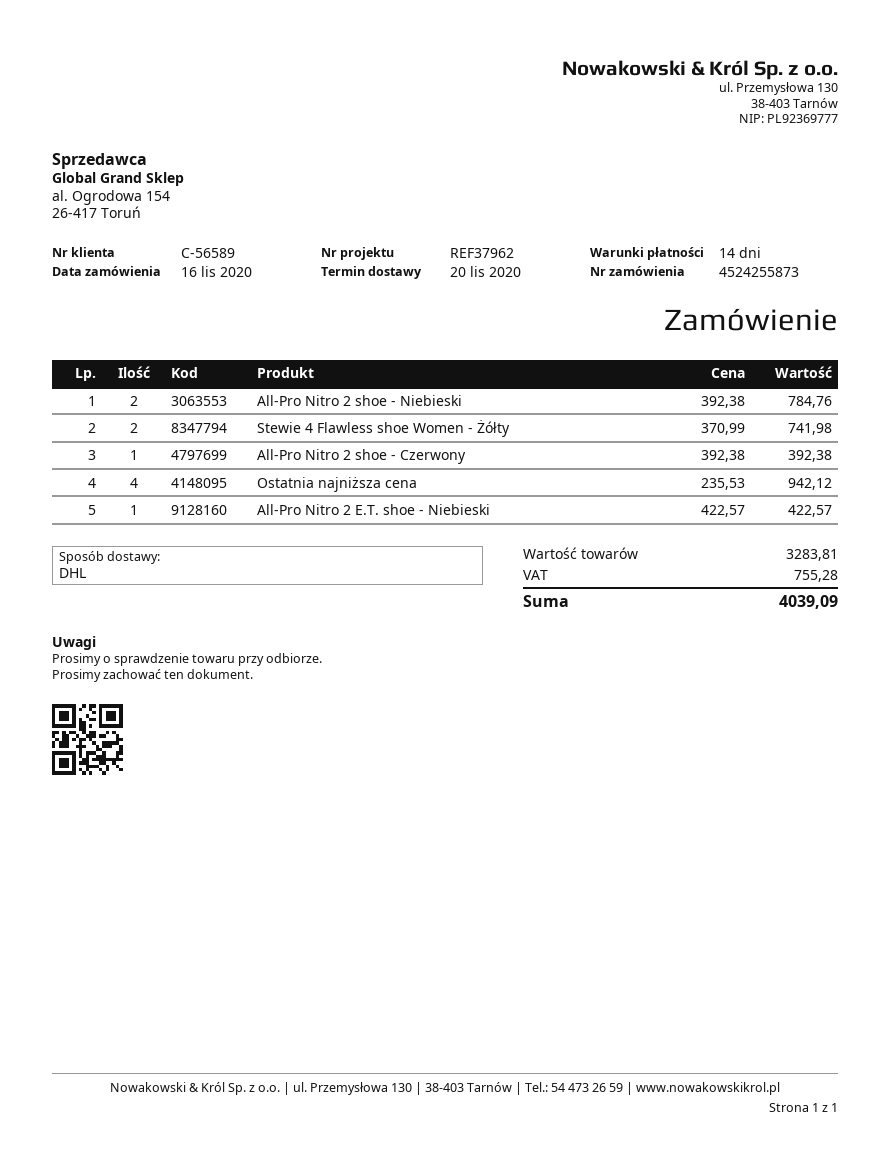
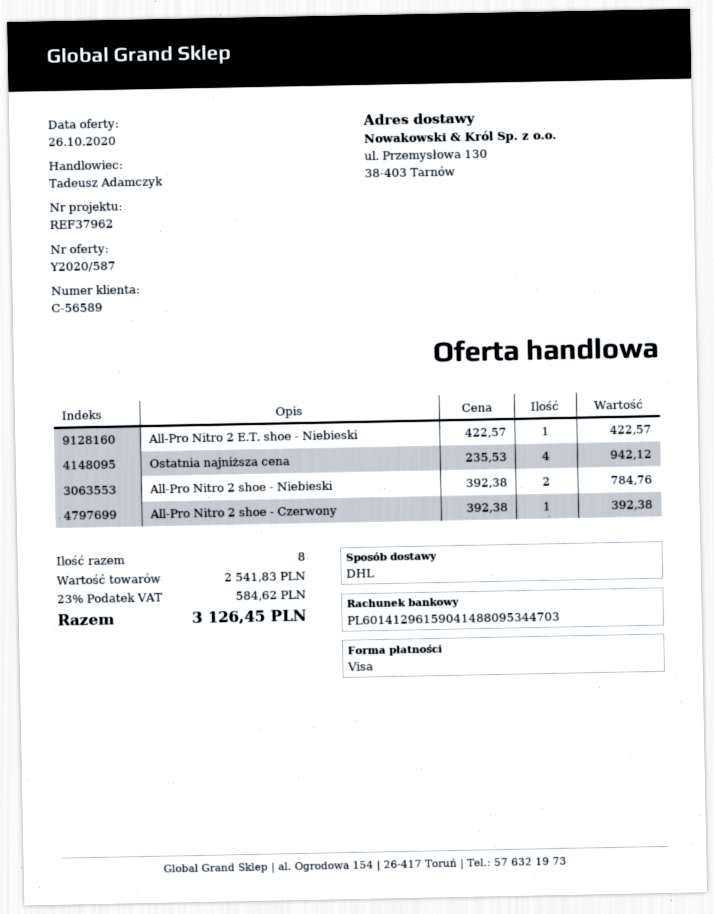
Stewie 4 Flawless shoe Women - Żółty: 2 x 370.99 = 741.98 -> none
subtotal: 3283.81 -> 2541.83
tax: 755.28 -> 584.62
total: 4039.09 -> 3126.45

